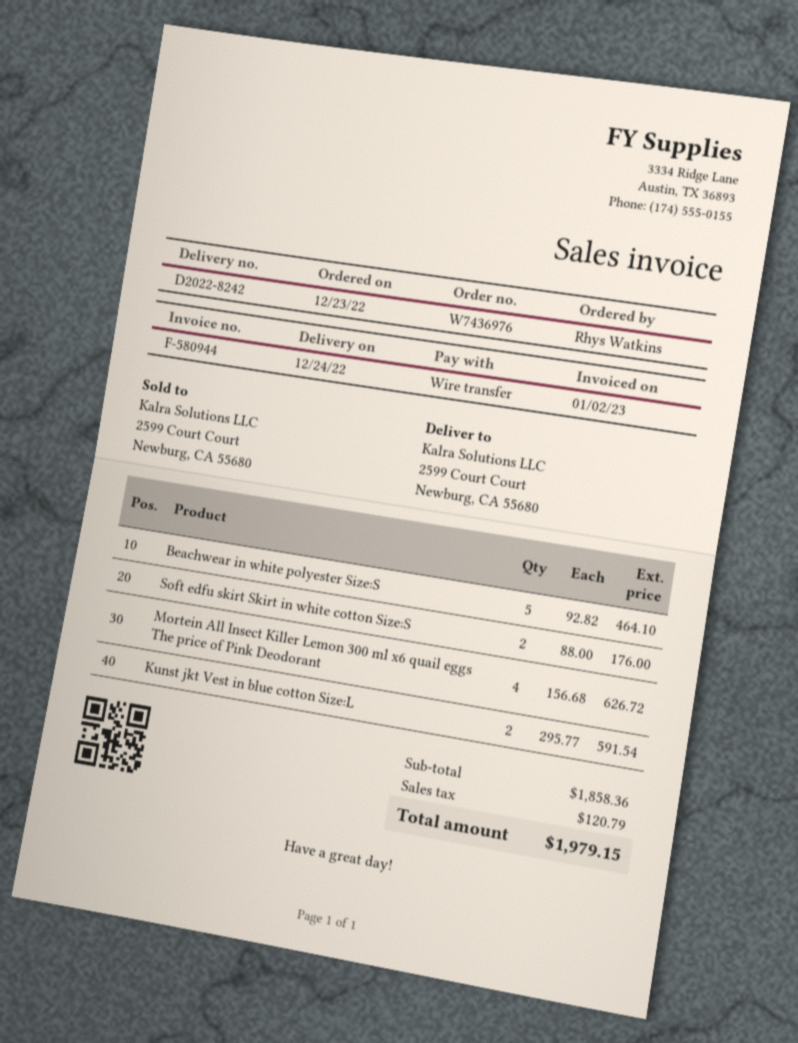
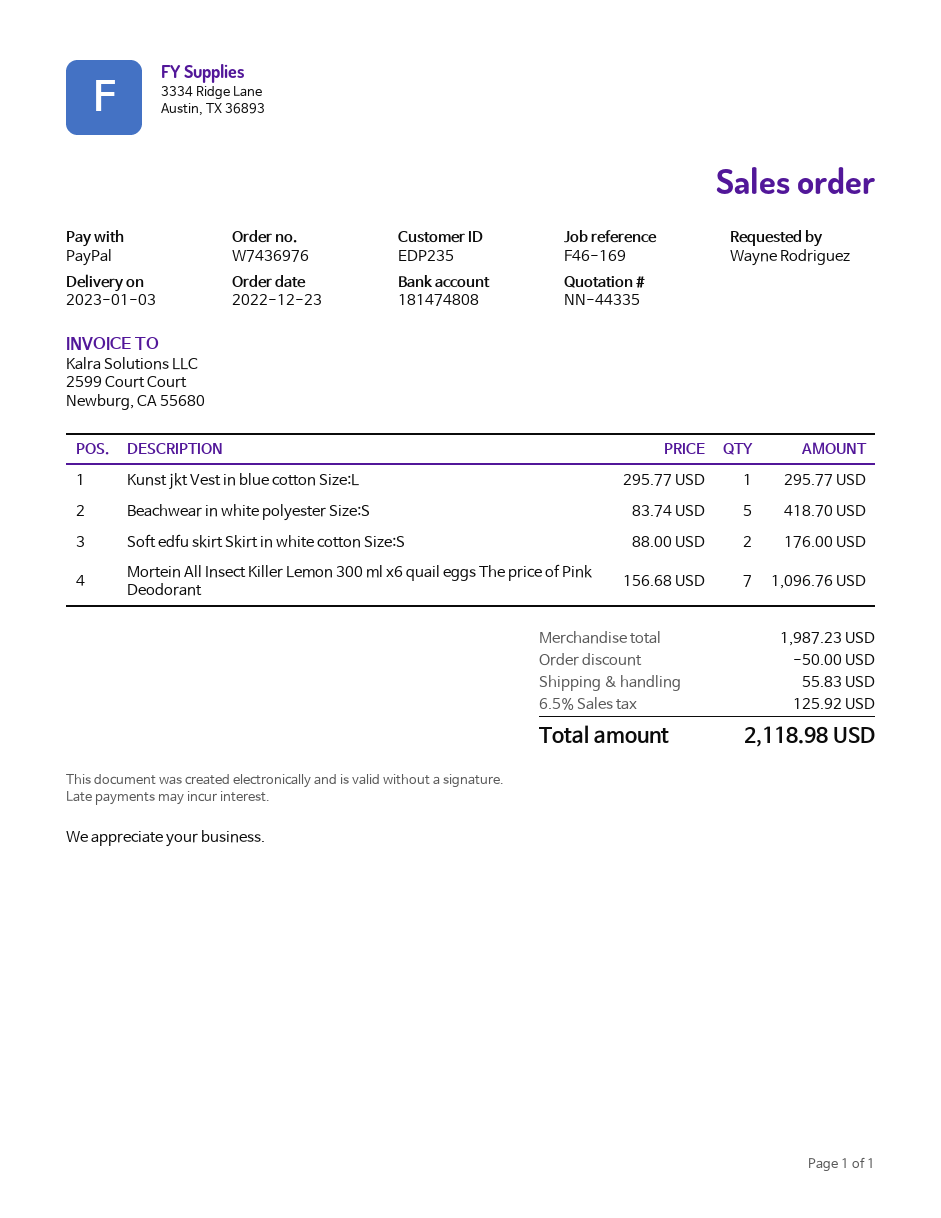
delivery date: 2022-12-24 -> 2023-01-03
ordered by: Rhys Watkins -> Wayne Rodriguez
payment method: bank transfer -> PayPal
Beachwear in white polyester Size:S: 5 x 92.82 = 464.10 -> 5 x 83.74 = 418.70
Mortein All Insect Killer Lemon 300 ml x6 quail eggs The price of Pink Deodorant: 4 x 156.68 = 626.72 -> 7 x 156.68 = 1096.76
Kunst jkt Vest in blue cotton Size:L: 2 x 295.77 = 591.54 -> 1 x 295.77 = 295.77
subtotal: 1858.36 -> 1987.23
discount: none -> 50.00
shipping: none -> 55.83
tax: 120.79 -> 125.92
total: 1979.15 -> 2118.98

